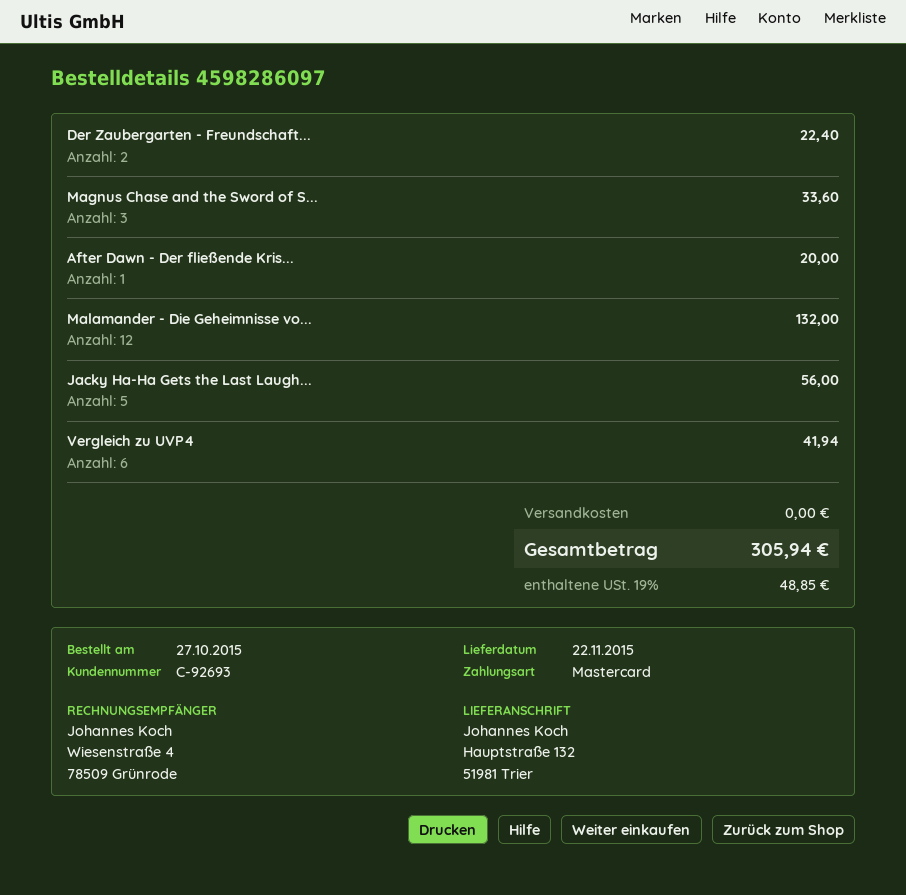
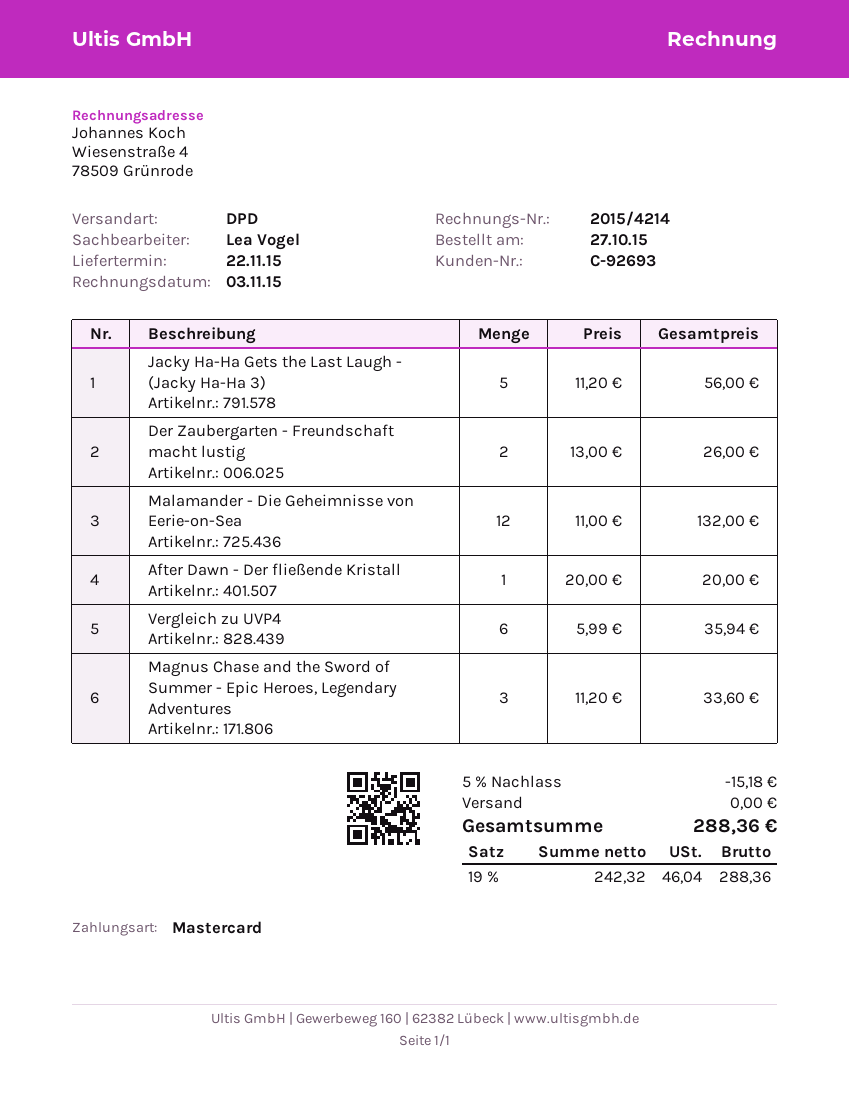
Der Zaubergarten - Freundschaft...: 2 for 22.40 -> 2 for 26.00
Vergleich zu UVP4: 6 for 41.94 -> 6 for 35.94
discount: none -> 5% = 15.18
tax: 19% = 48.85 -> 19% = 46.04
total: 305.94 -> 288.36

